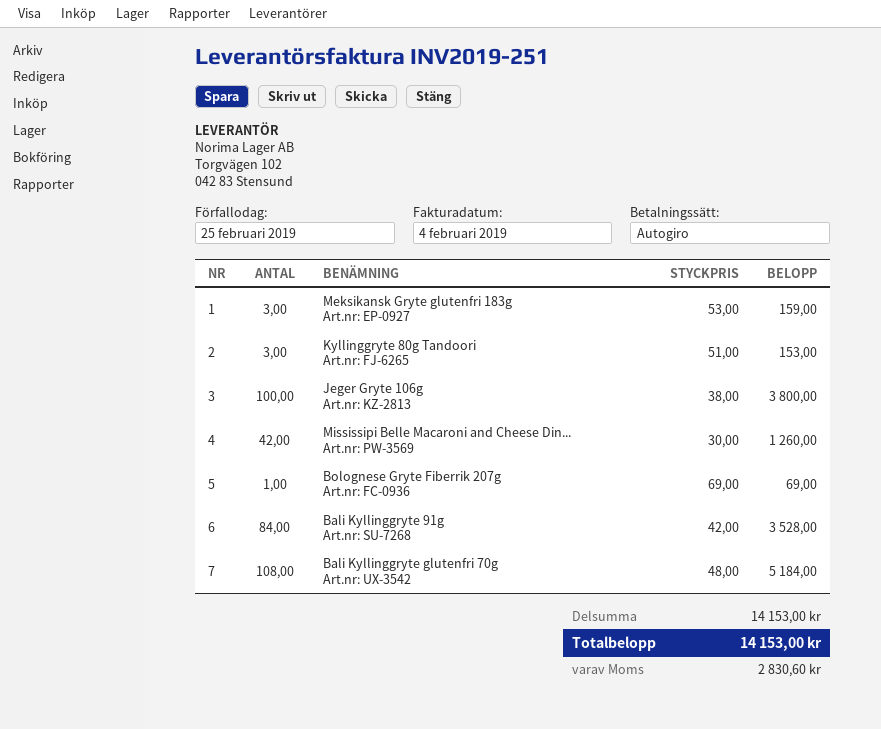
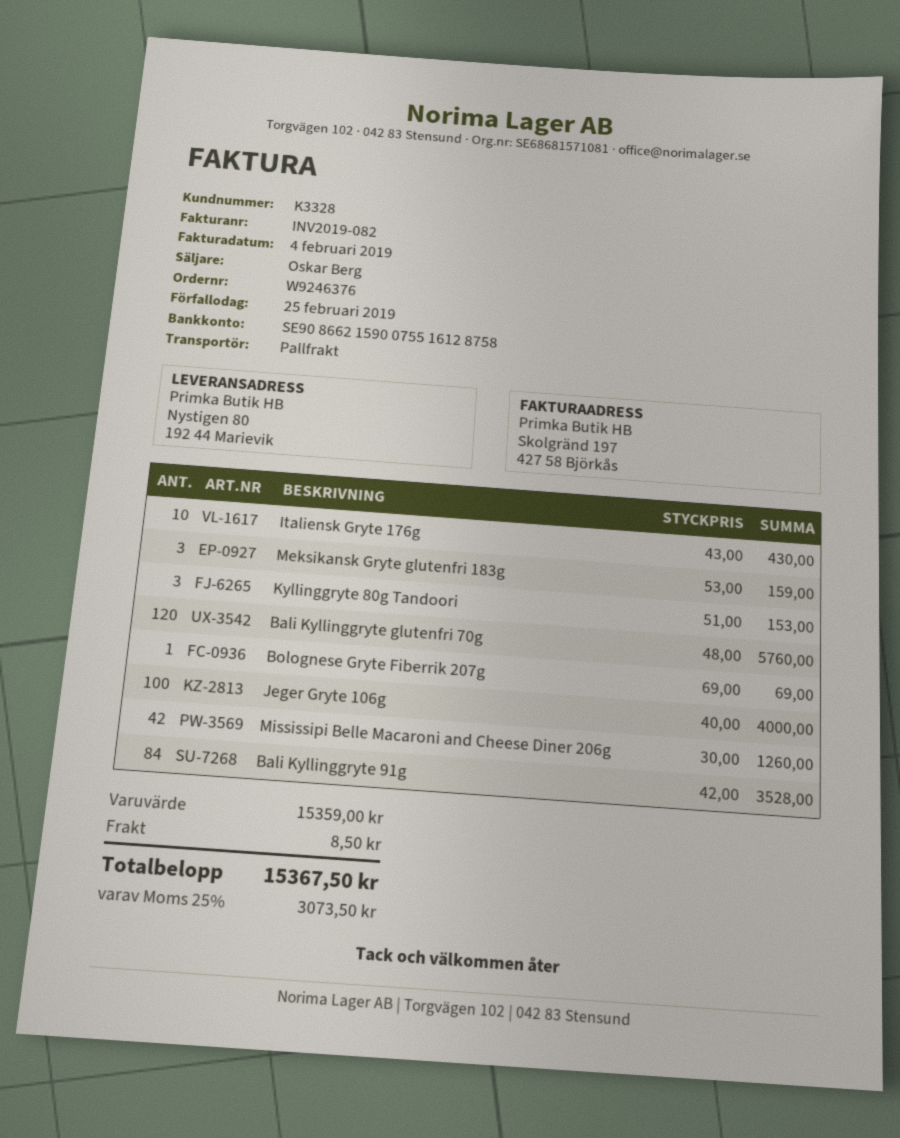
invoice number: INV2019-251 -> INV2019-082
Jeger Gryte 106g: 100 x 38.00 = 3800.00 -> 100 x 40.00 = 4000.00
Bali Kyllinggryte glutenfri 70g: 108 x 48.00 = 5184.00 -> 120 x 48.00 = 5760.00
Italiensk Gryte 176g: none -> 10 x 43.00 = 430.00
subtotal: 14153.00 -> 15359.00
shipping: none -> 8.50
tax: 2830.60 -> 3073.50
total: 14153.00 -> 15367.50

